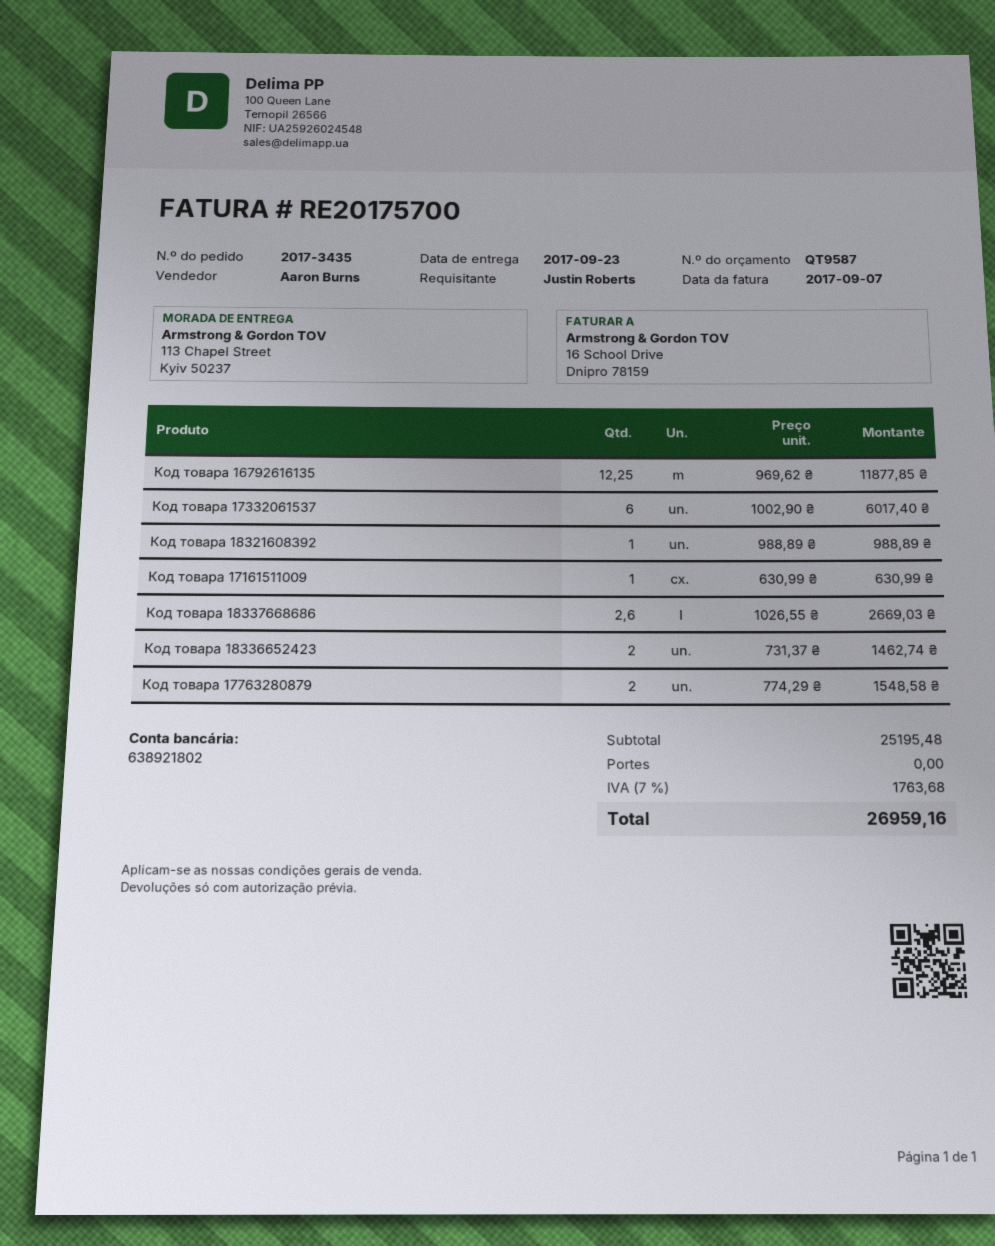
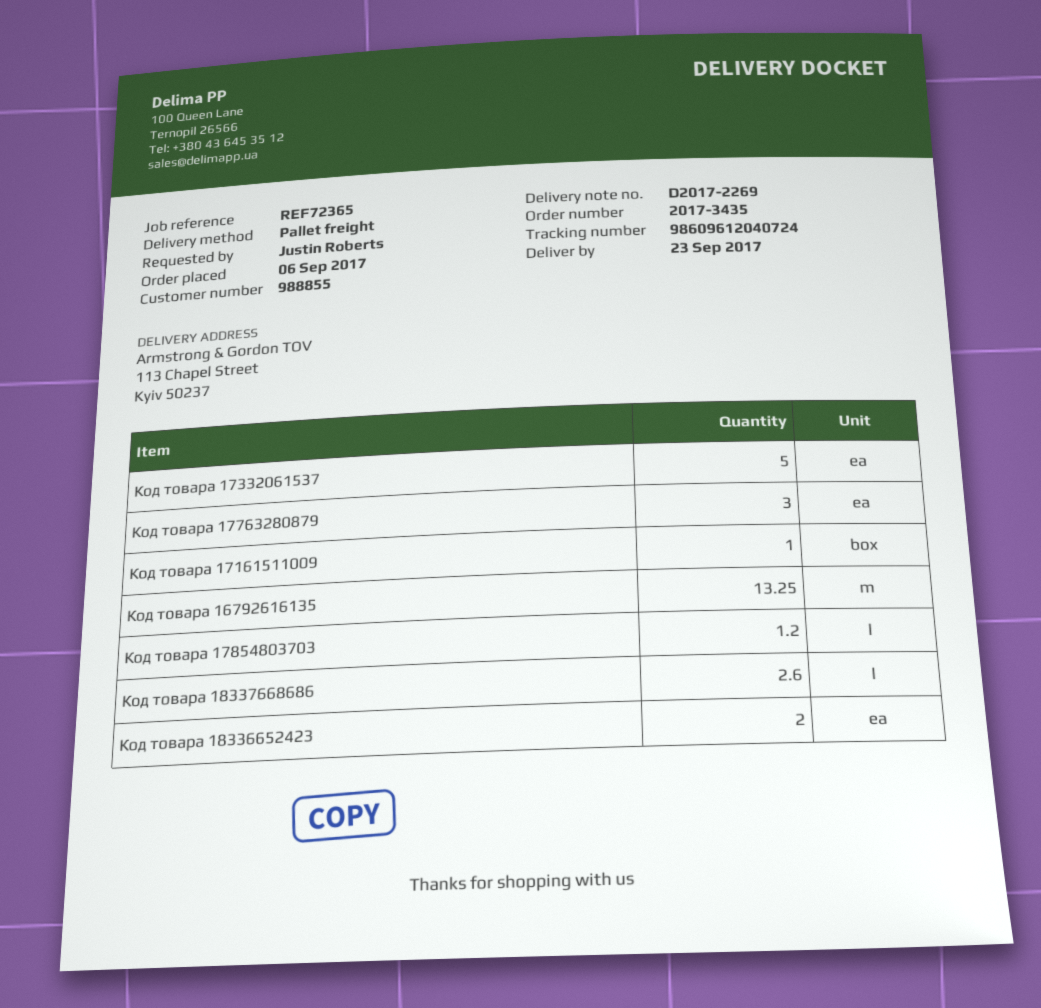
Код товара 16792616135: 12.25 -> 13.25
Код товара 17332061537: 6 -> 5
Код товара 18321608392: 1 -> none
Код товара 17763280879: 2 -> 3
Код товара 17854803703: none -> 1.2

